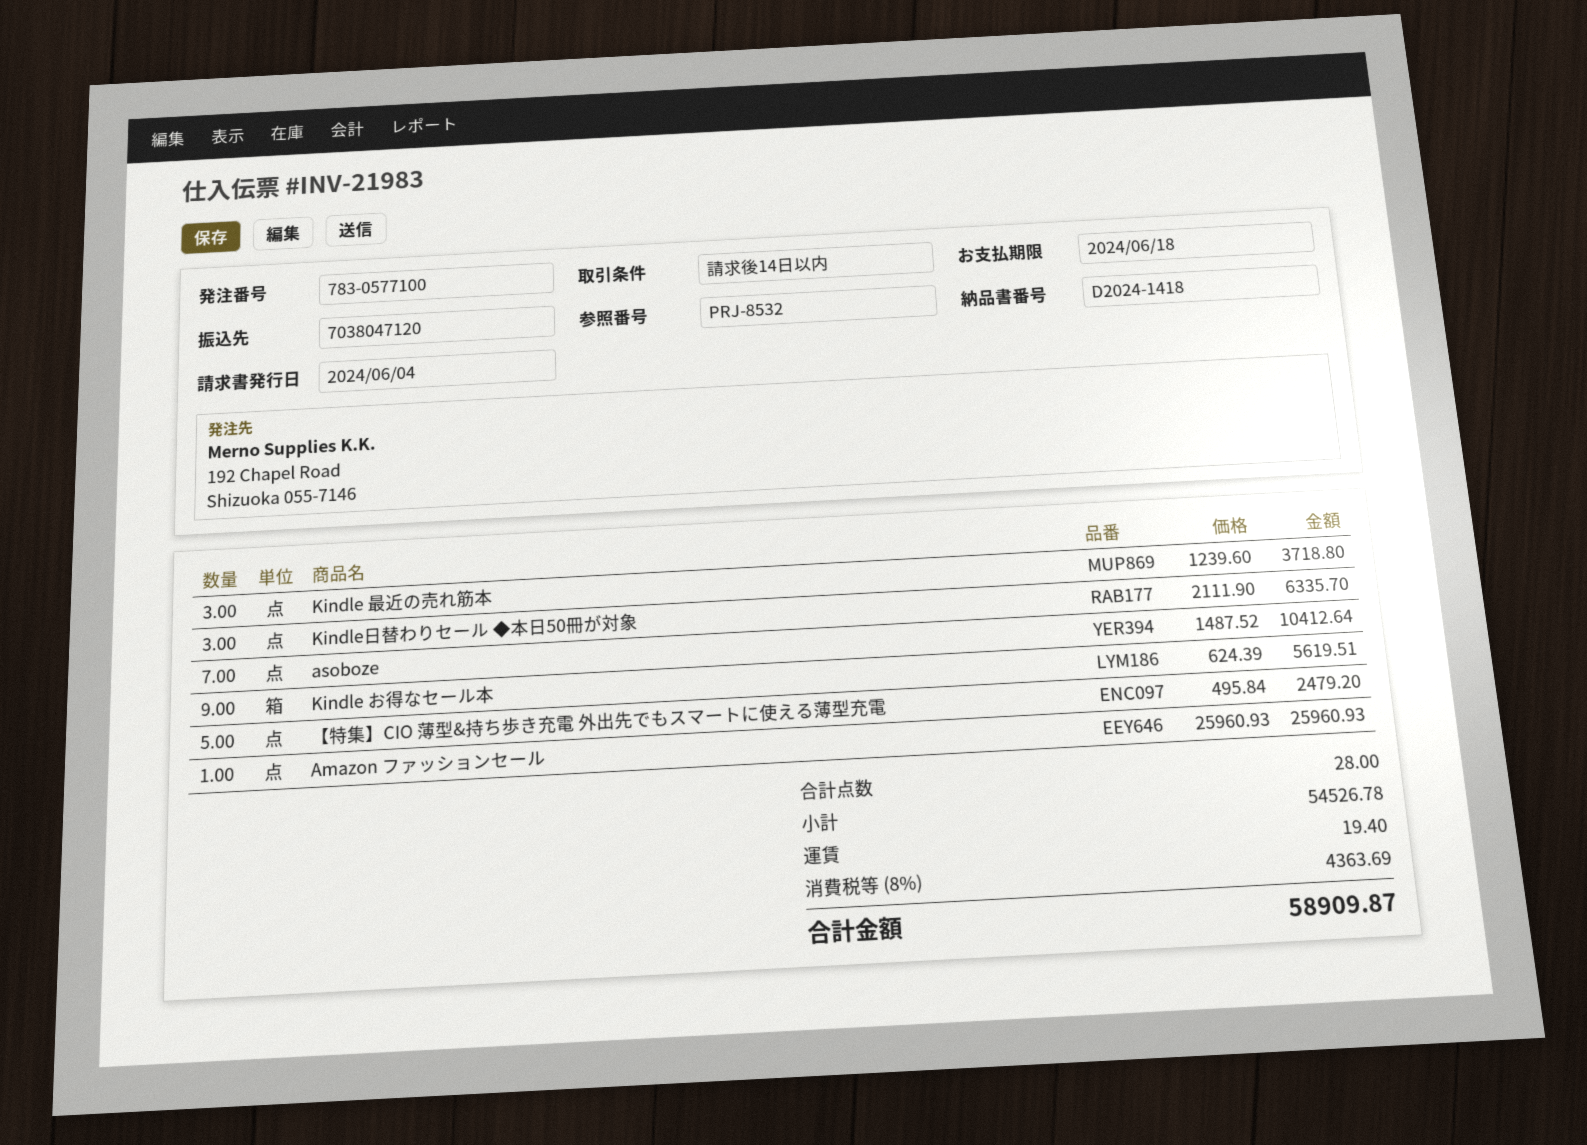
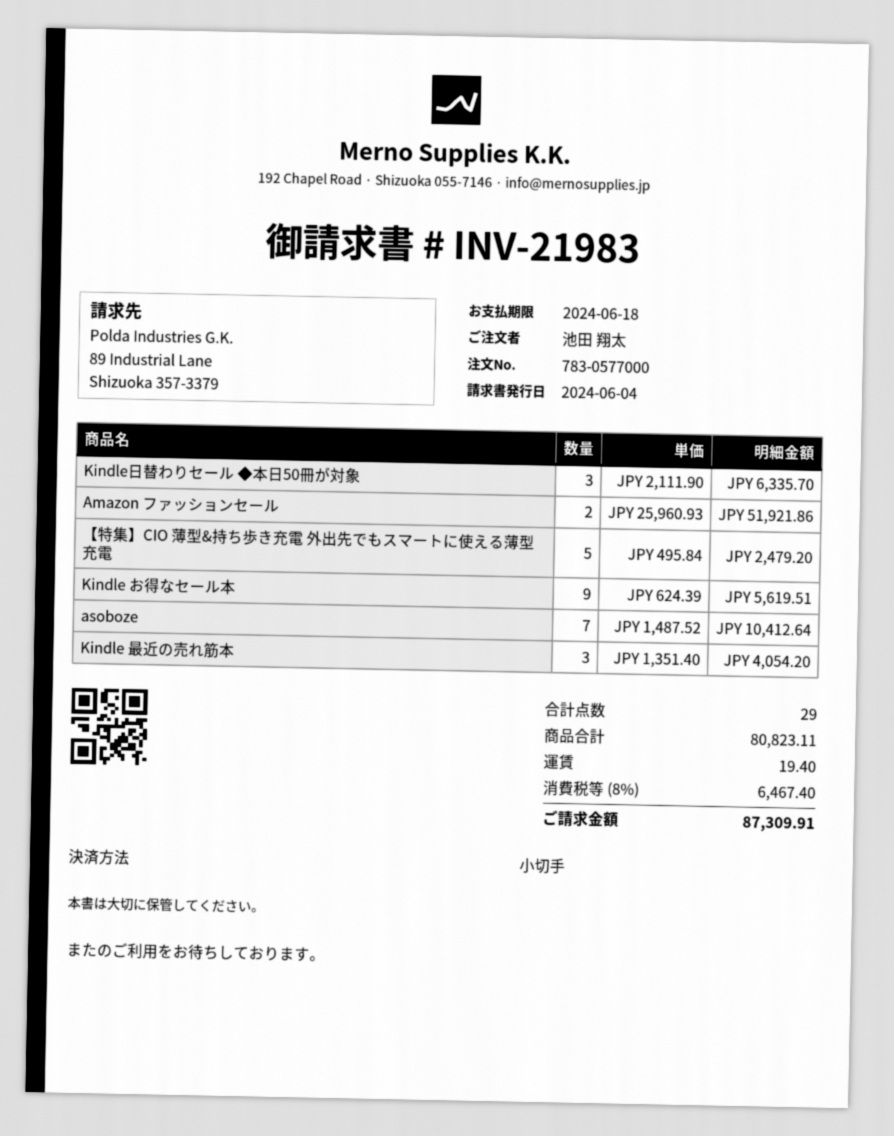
order number: 783-0577100 -> 783-0577000
Kindle 最近の売れ筋本: 3 x 1239.60 = 3718.80 -> 3 x 1351.40 = 4054.20
Amazon ファッションセール: 1 x 25960.93 = 25960.93 -> 2 x 25960.93 = 51921.86
total quantity: 28 -> 29
subtotal: 54526.78 -> 80823.11
tax: 8% = 4363.69 -> 8% = 6467.40
total: 58909.87 -> 87309.91

